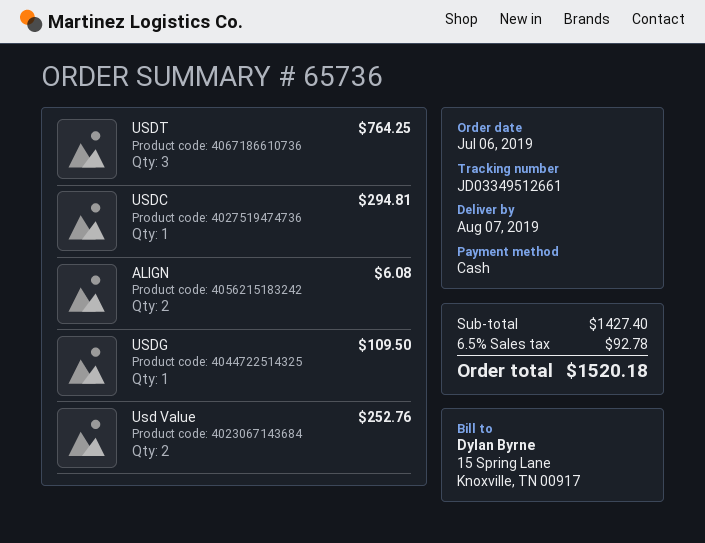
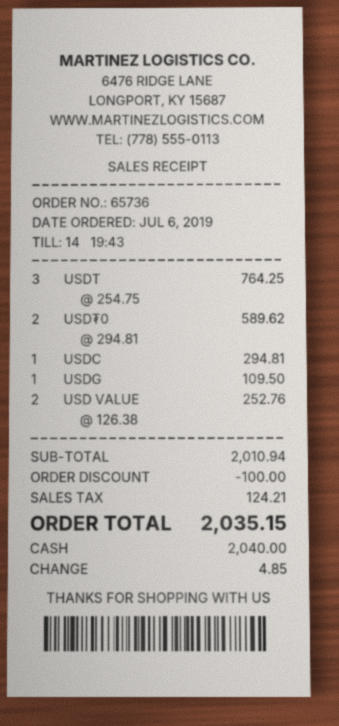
ALIGN: 2 for 6.08 -> none
USD₮0: none -> 2 for 589.62
subtotal: 1427.40 -> 2010.94
discount: none -> 100.00
tax: 92.78 -> 124.21
total: 1520.18 -> 2035.15

